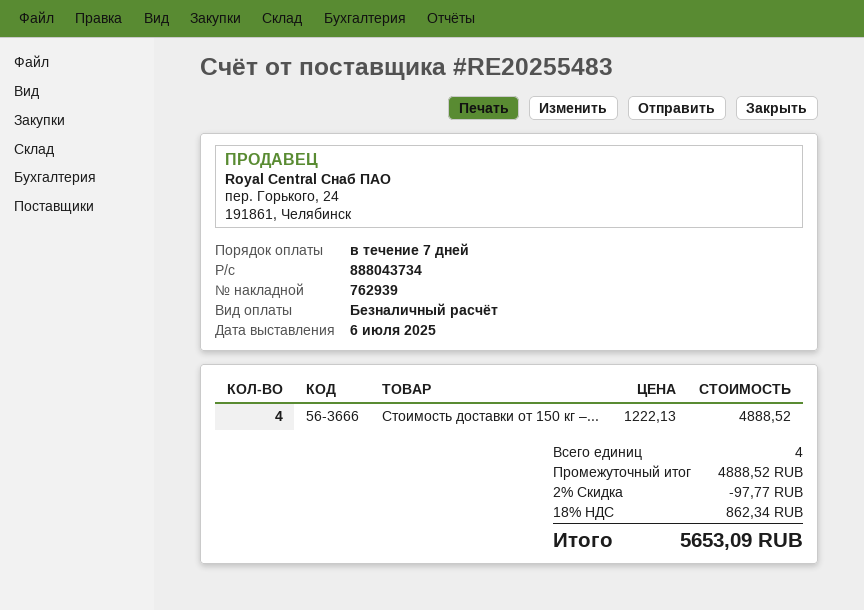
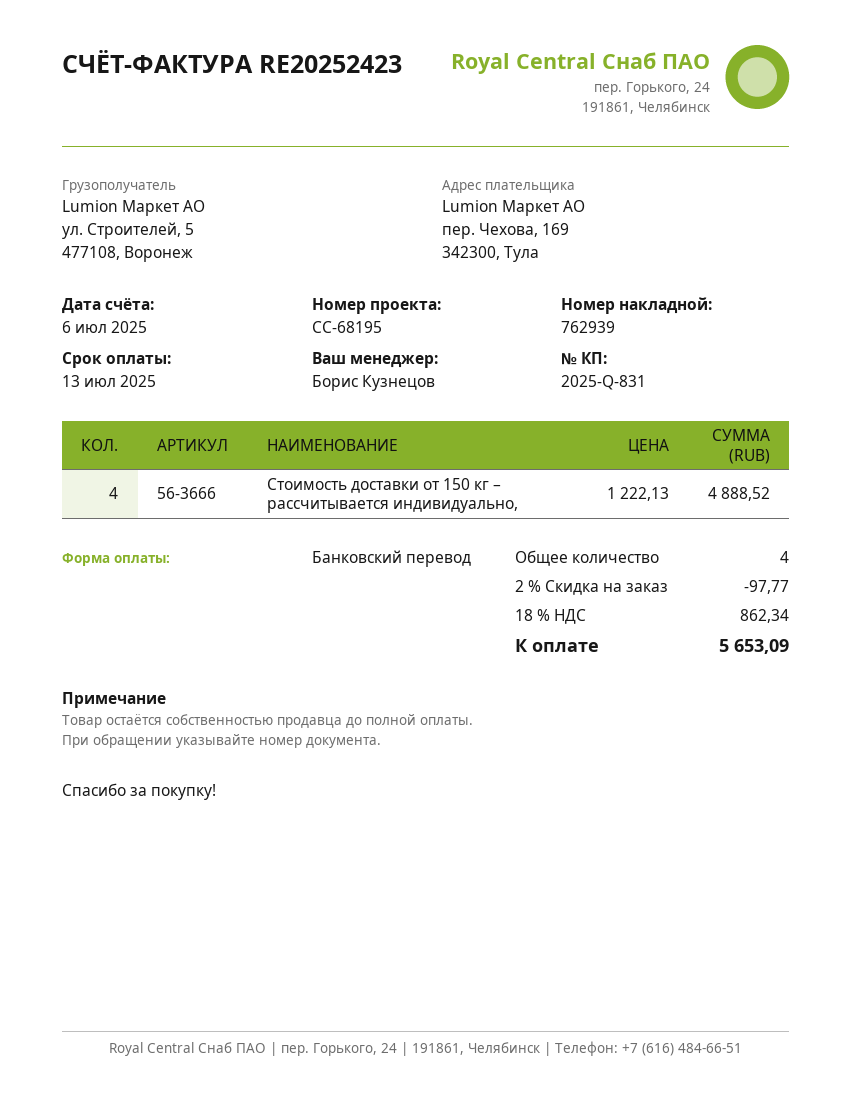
invoice number: RE20255483 -> RE20252423

